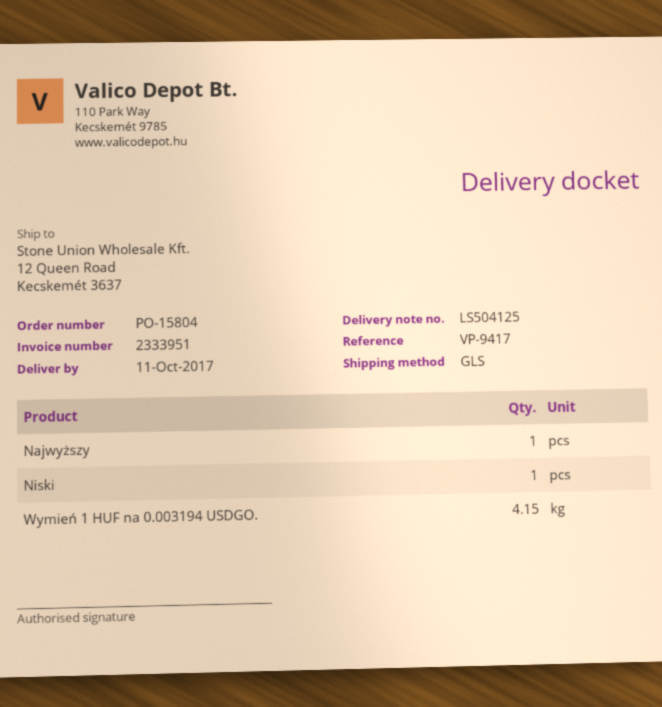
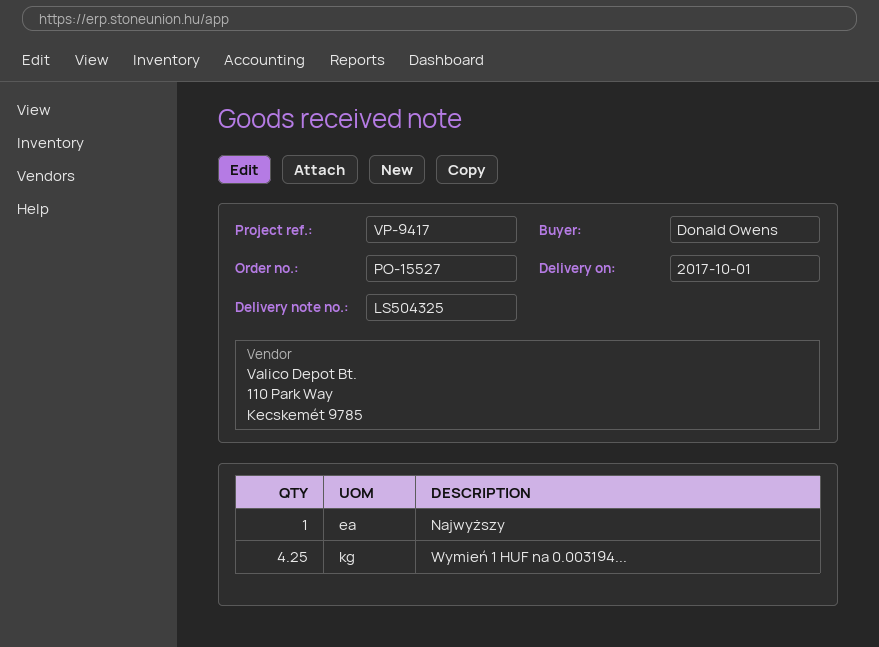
order number: PO-15804 -> PO-15527
delivery note number: LS504125 -> LS504325
delivery date: 2017-10-11 -> 2017-10-01
Niski: 1 -> none
Wymień 1 HUF na 0.003194 USDGO.: 4.15 -> 4.25

